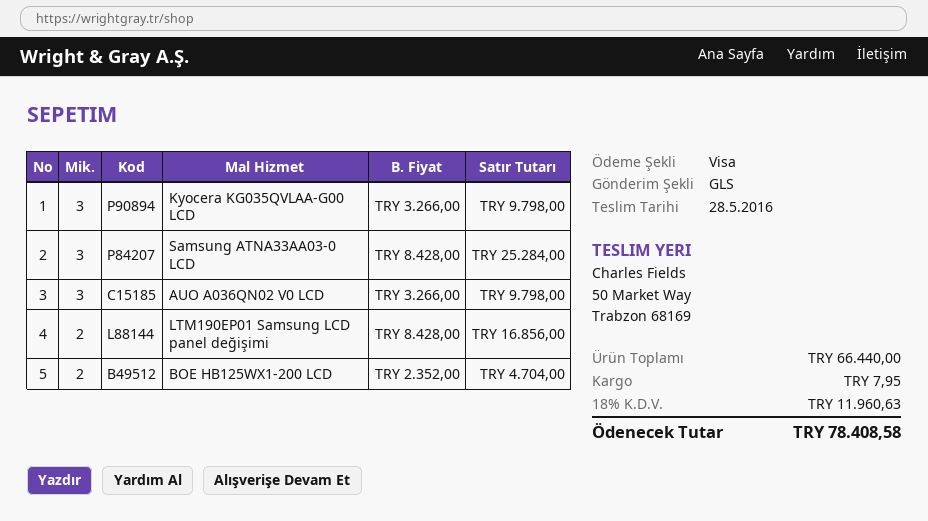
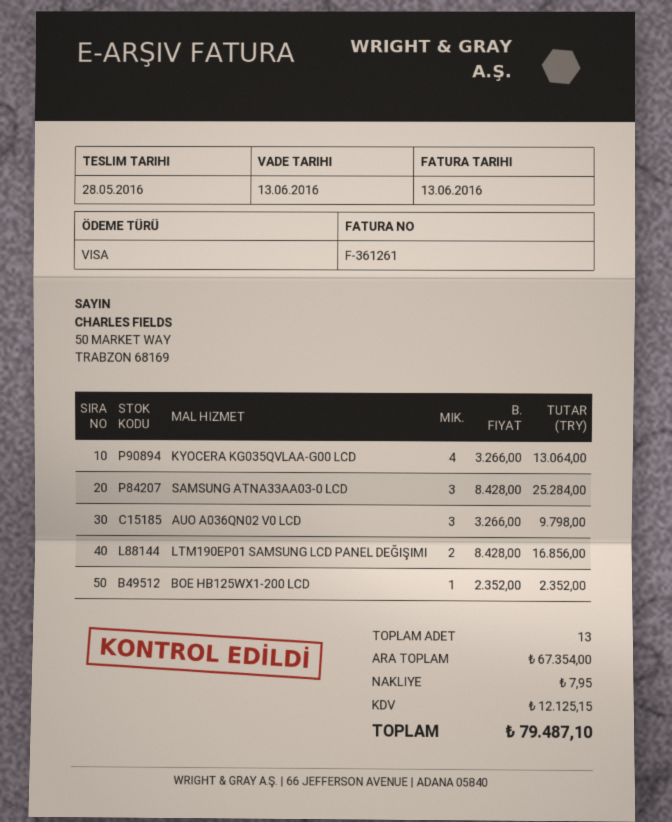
Kyocera KG035QVLAA-G00 LCD: 3 x 3266.00 = 9798.00 -> 4 x 3266.00 = 13064.00
BOE HB125WX1-200 LCD: 2 x 2352.00 = 4704.00 -> 1 x 2352.00 = 2352.00
subtotal: 66440.00 -> 67354.00
tax: 11960.63 -> 12125.15
total: 78408.58 -> 79487.10

